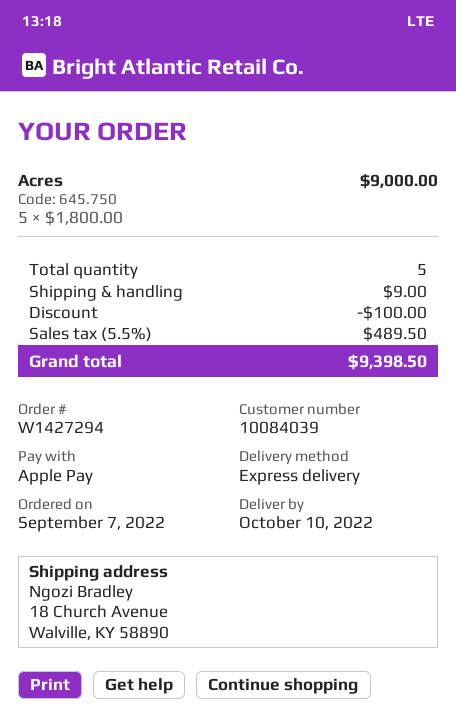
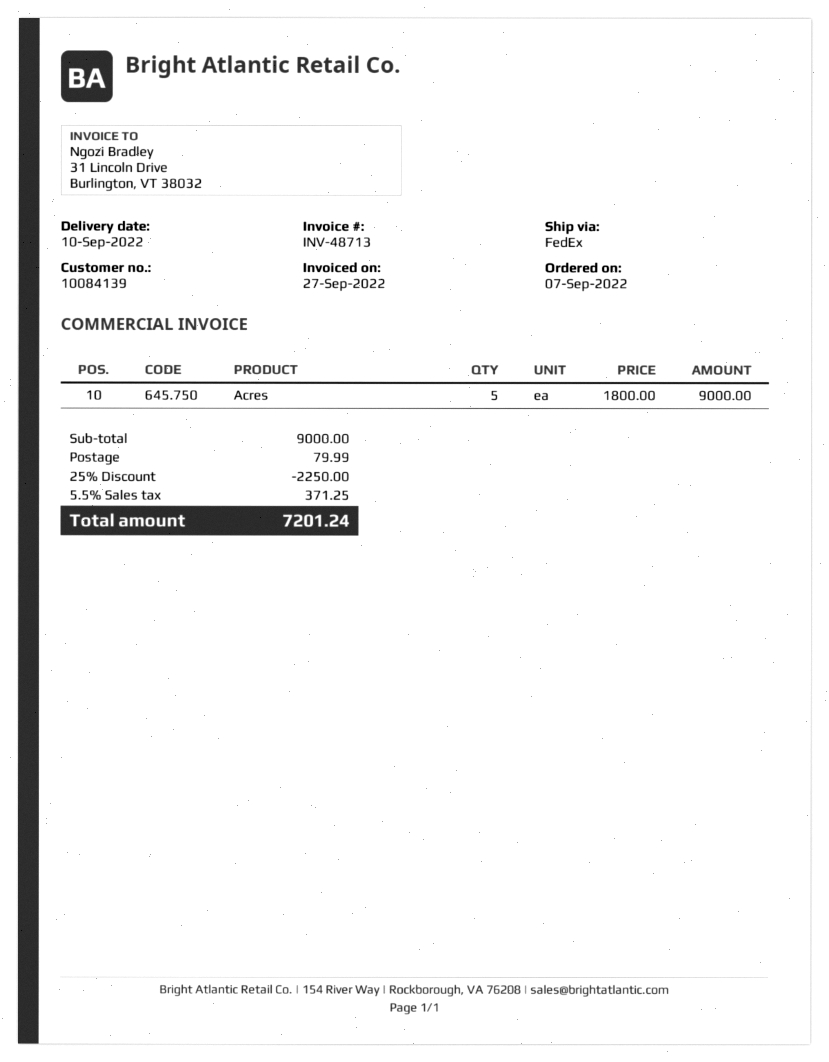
delivery date: 2022-10-10 -> 2022-09-10
customer number: 10084039 -> 10084139
shipping method: express -> FedEx
discount: 100.00 -> 2250.00
shipping: 9.00 -> 79.99
tax: 5.5% = 489.50 -> 5.5% = 371.25
total: 9398.50 -> 7201.24

